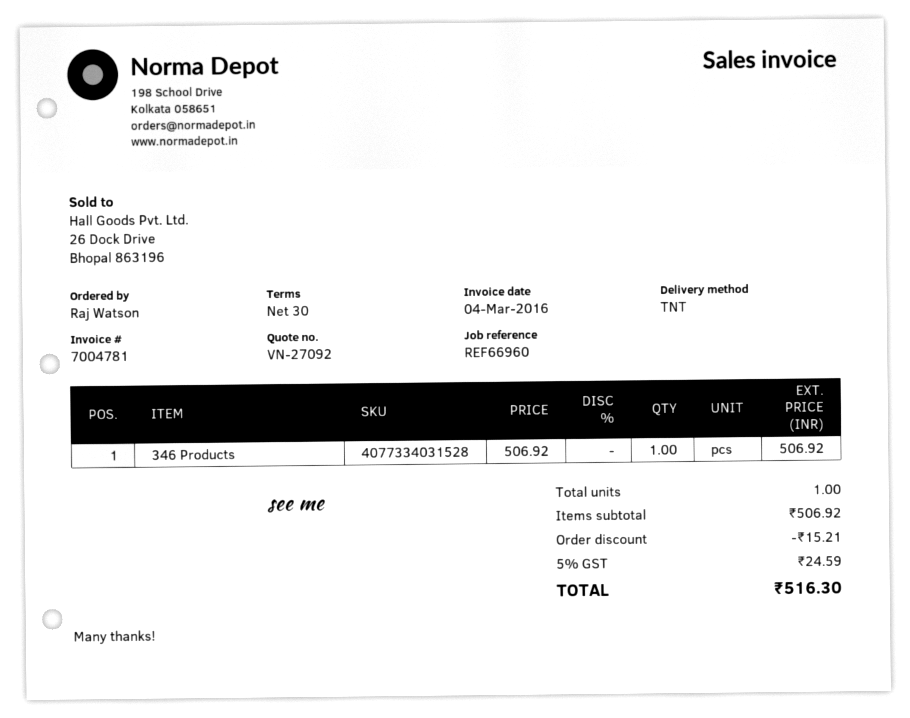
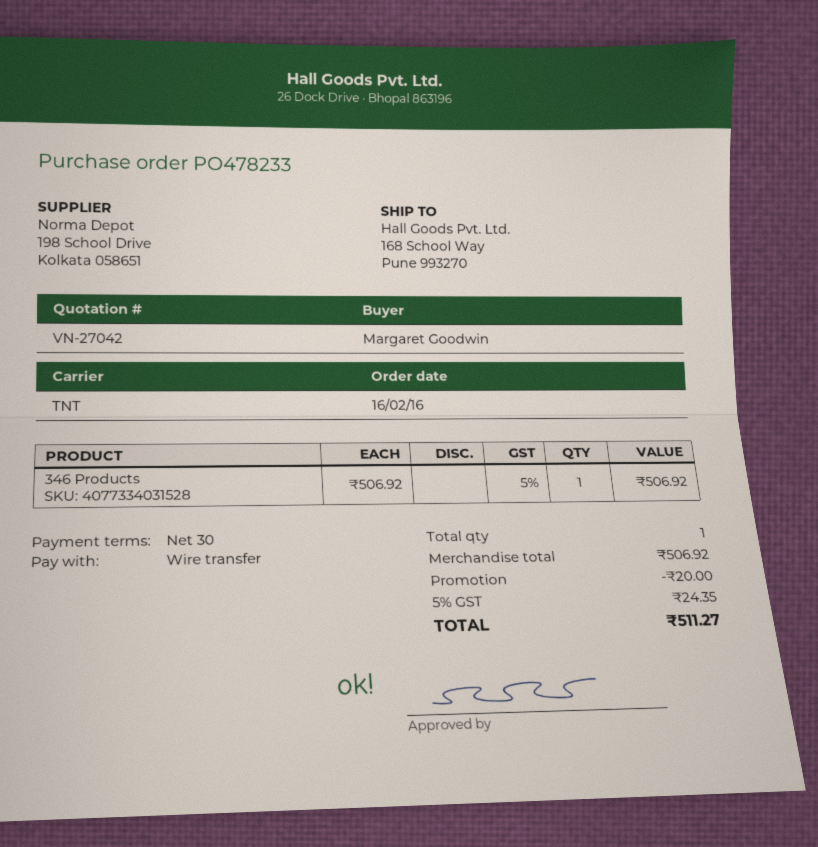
quote number: VN-27092 -> VN-27042
ordered by: Raj Watson -> Margaret Goodwin
discount: 15.21 -> 20.00
tax: 5% = 24.59 -> 5% = 24.35
total: 516.30 -> 511.27

